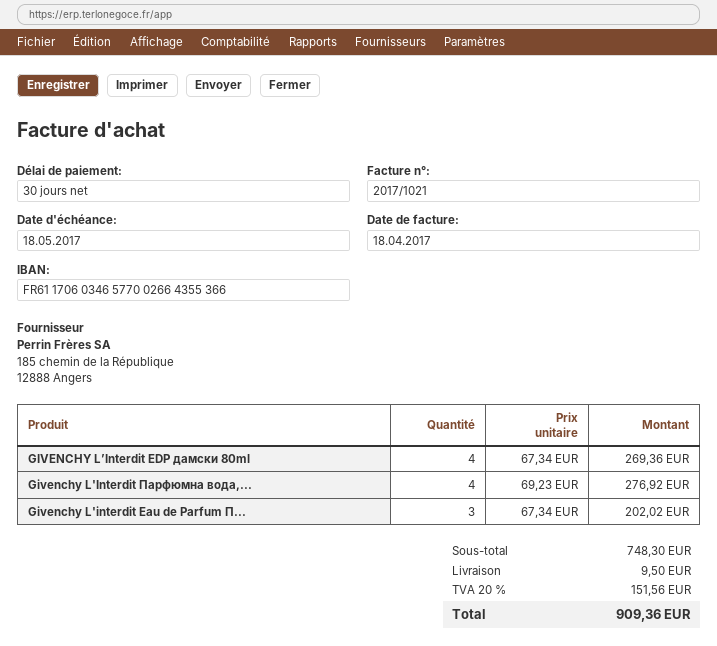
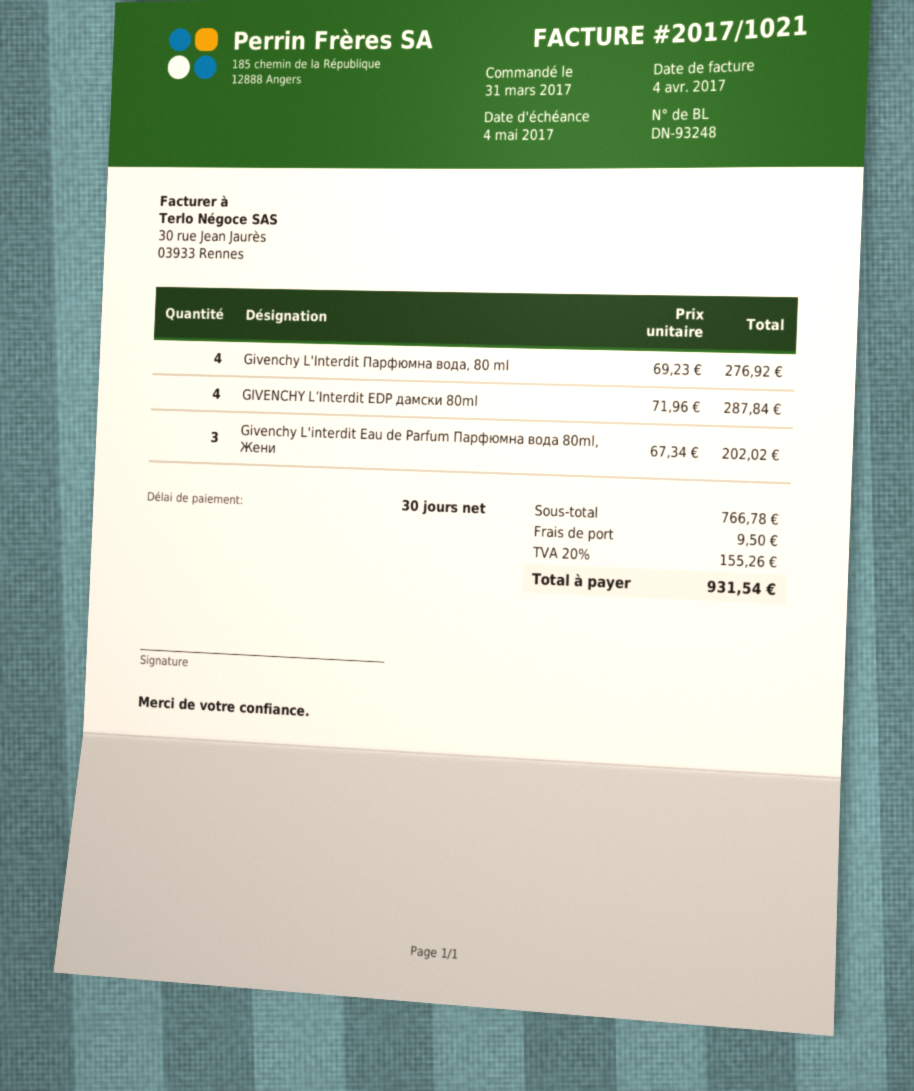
invoice date: 2017-04-18 -> 2017-04-04
due date: 2017-05-18 -> 2017-05-04
GIVENCHY L’Interdit EDP дамски 80ml: 4 x 67.34 = 269.36 -> 4 x 71.96 = 287.84
subtotal: 748.30 -> 766.78
tax: 20% = 151.56 -> 20% = 155.26
total: 909.36 -> 931.54

